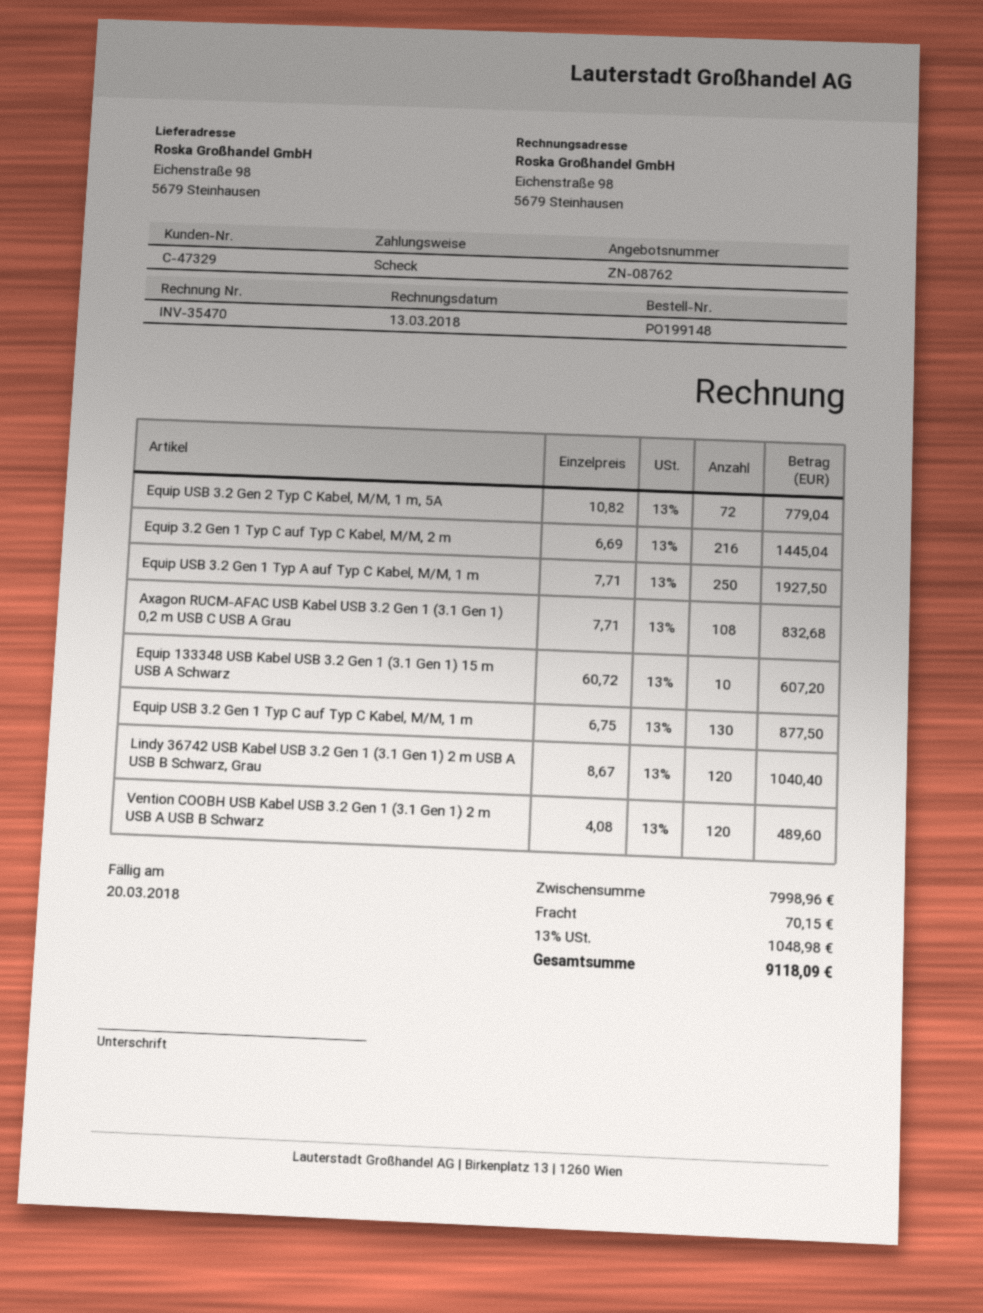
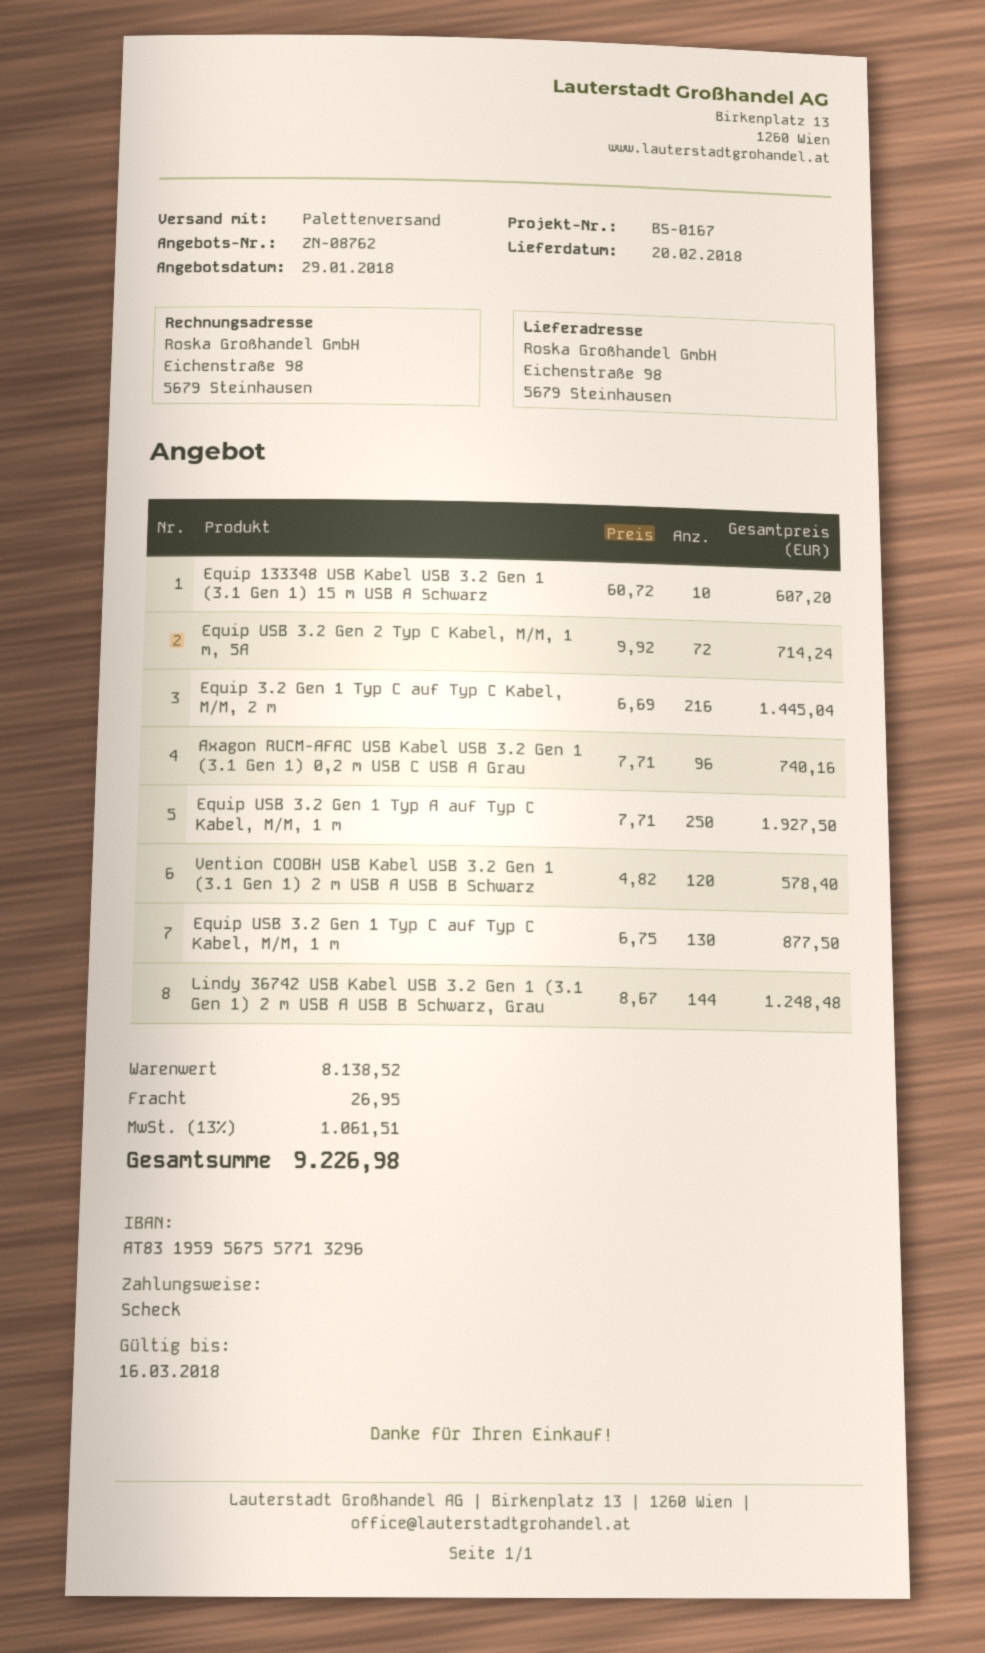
Equip USB 3.2 Gen 2 Typ C Kabel, M/M, 1 m, 5A: 72 x 10.82 = 779.04 -> 72 x 9.92 = 714.24
Axagon RUCM-AFAC USB Kabel USB 3.2 Gen 1 (3.1 Gen 1) 0,2 m USB C USB A Grau: 108 x 7.71 = 832.68 -> 96 x 7.71 = 740.16
Lindy 36742 USB Kabel USB 3.2 Gen 1 (3.1 Gen 1) 2 m USB A USB B Schwarz, Grau: 120 x 8.67 = 1040.40 -> 144 x 8.67 = 1248.48
Vention COOBH USB Kabel USB 3.2 Gen 1 (3.1 Gen 1) 2 m USB A USB B Schwarz: 120 x 4.08 = 489.60 -> 120 x 4.82 = 578.40
subtotal: 7998.96 -> 8138.52
shipping: 70.15 -> 26.95
tax: 13% = 1048.98 -> 13% = 1061.51
total: 9118.09 -> 9226.98

